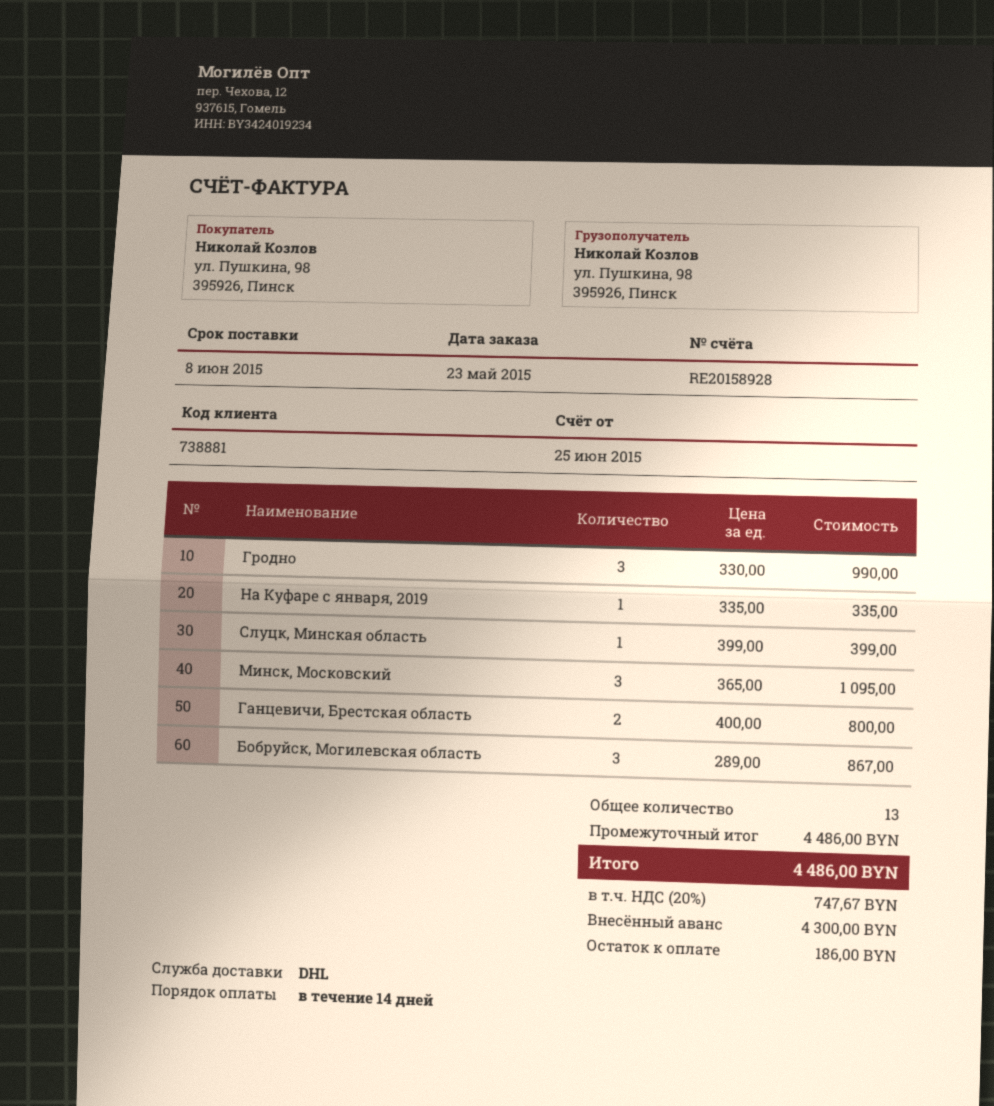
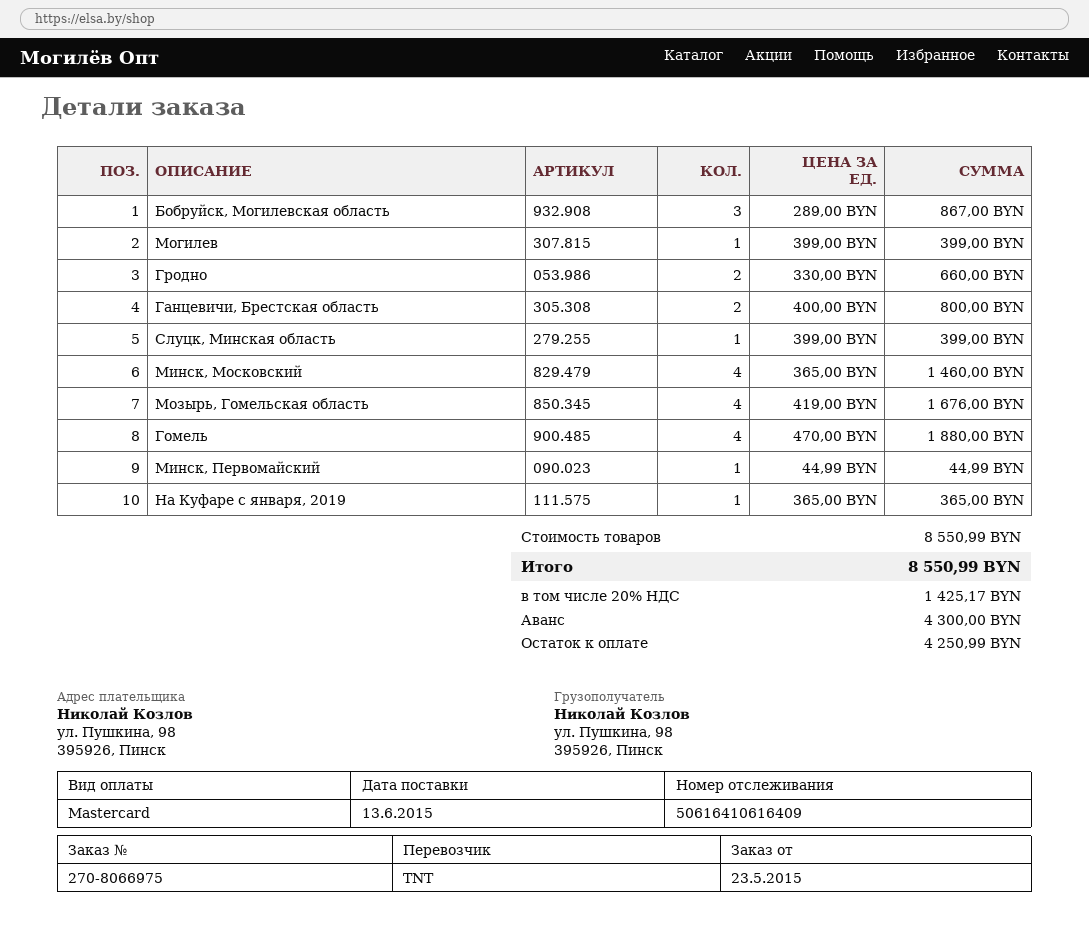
delivery date: 2015-06-08 -> 2015-06-13
shipping method: DHL -> TNT
Гродно: 3 x 330.00 = 990.00 -> 2 x 330.00 = 660.00
На Куфаре с января, 2019: 1 x 335.00 = 335.00 -> 1 x 365.00 = 365.00
Минск, Московский: 3 x 365.00 = 1095.00 -> 4 x 365.00 = 1460.00
Могилев: none -> 1 x 399.00 = 399.00
Мозырь, Гомельская область: none -> 4 x 419.00 = 1676.00
Гомель: none -> 4 x 470.00 = 1880.00
Минск, Первомайский: none -> 1 x 44.99 = 44.99
subtotal: 4486.00 -> 8550.99
tax: 20% = 747.67 -> 20% = 1425.17
total: 4486.00 -> 8550.99
balance: 186.00 -> 4250.99

